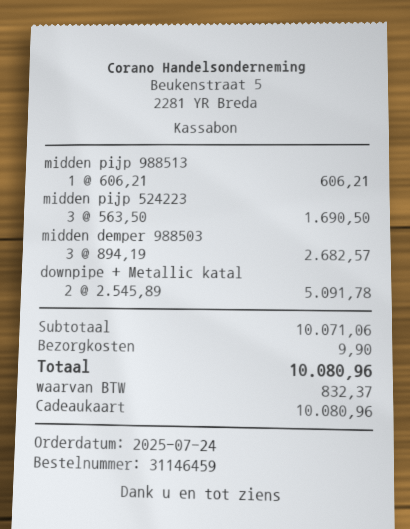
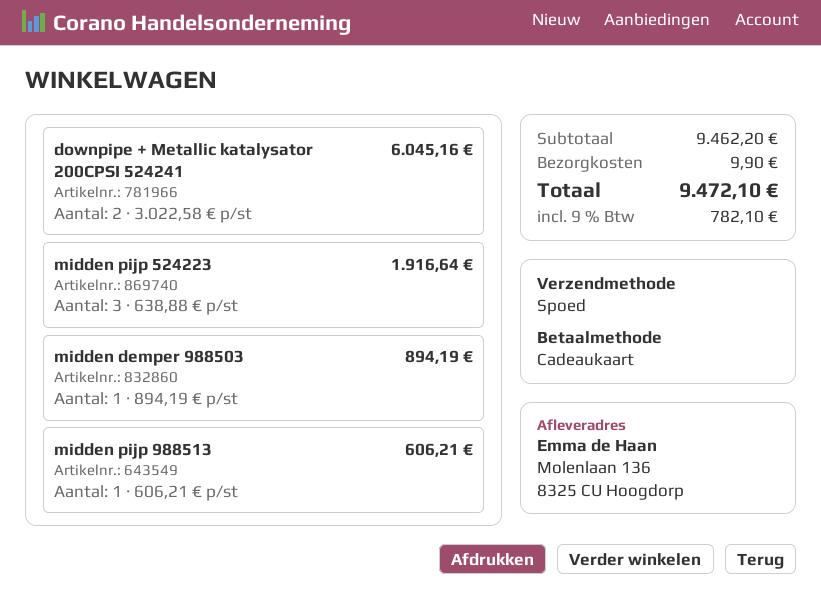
midden pijp 524223: 3 x 563.50 = 1690.50 -> 3 x 638.88 = 1916.64
midden demper 988503: 3 x 894.19 = 2682.57 -> 1 x 894.19 = 894.19
downpipe + Metallic katal: 2 x 2545.89 = 5091.78 -> 2 x 3022.58 = 6045.16
subtotal: 10071.06 -> 9462.20
tax: 832.37 -> 782.10
total: 10080.96 -> 9472.10

